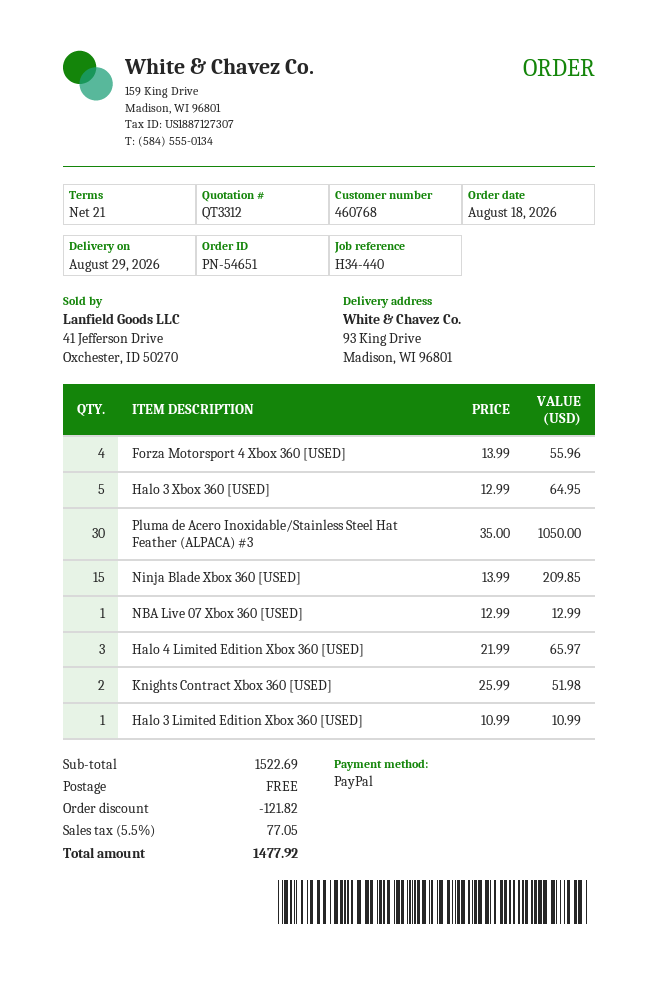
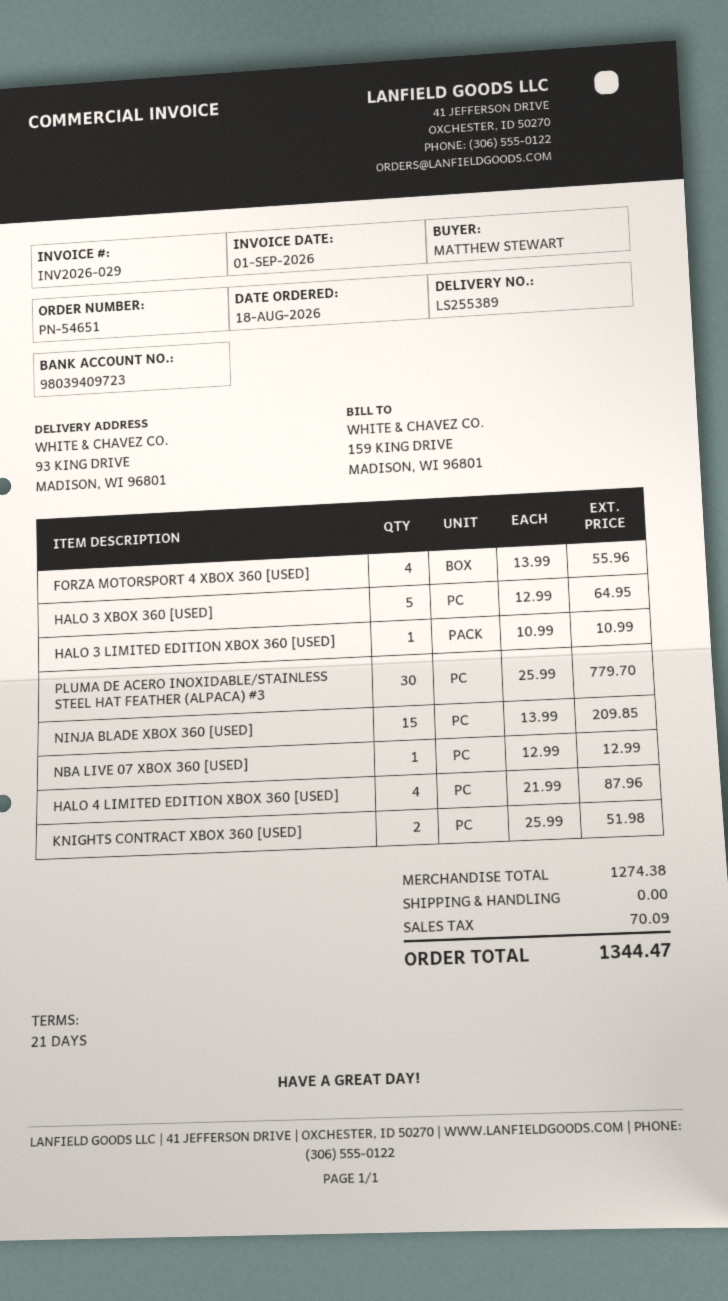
Pluma de Acero Inoxidable/Stainless Steel Hat Feather (ALPACA) #3: 30 x 35.00 = 1050.00 -> 30 x 25.99 = 779.70
Halo 4 Limited Edition Xbox 360 [USED]: 3 x 21.99 = 65.97 -> 4 x 21.99 = 87.96
subtotal: 1522.69 -> 1274.38
discount: 121.82 -> none
tax: 77.05 -> 70.09
total: 1477.92 -> 1344.47

